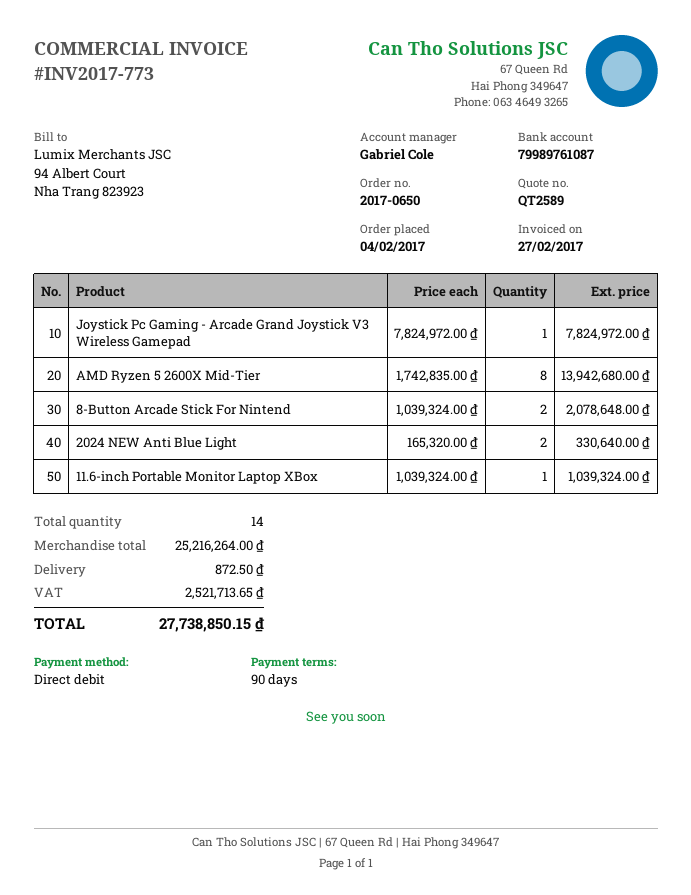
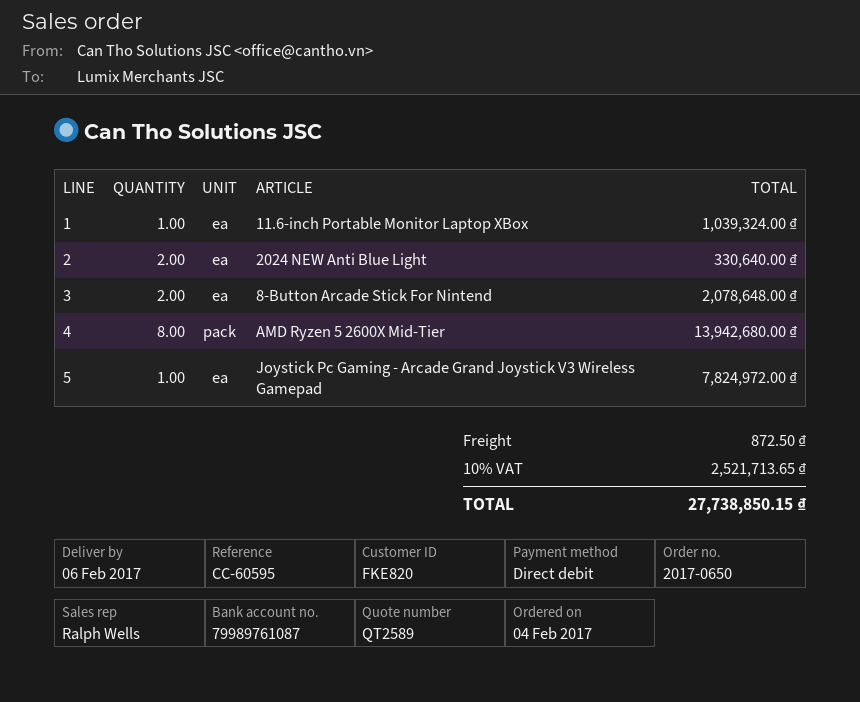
sales rep: Gabriel Cole -> Ralph Wells

